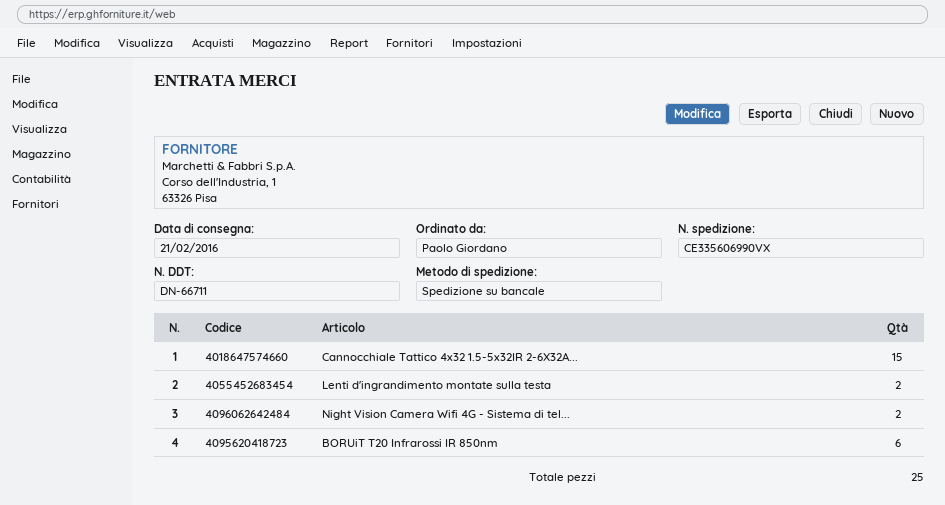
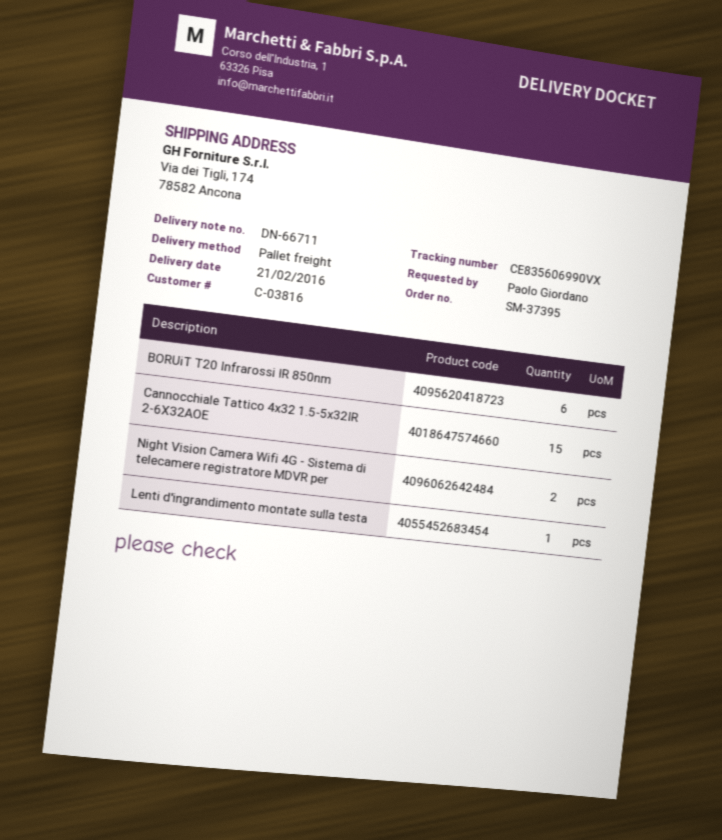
tracking number: CE335606990VX -> CE835606990VX
Lenti d'ingrandimento montate sulla testa: 2 -> 1

